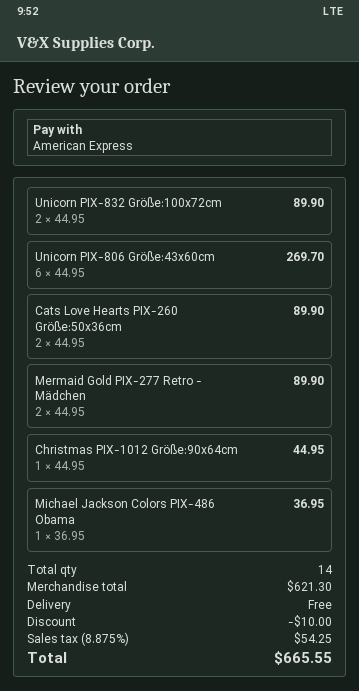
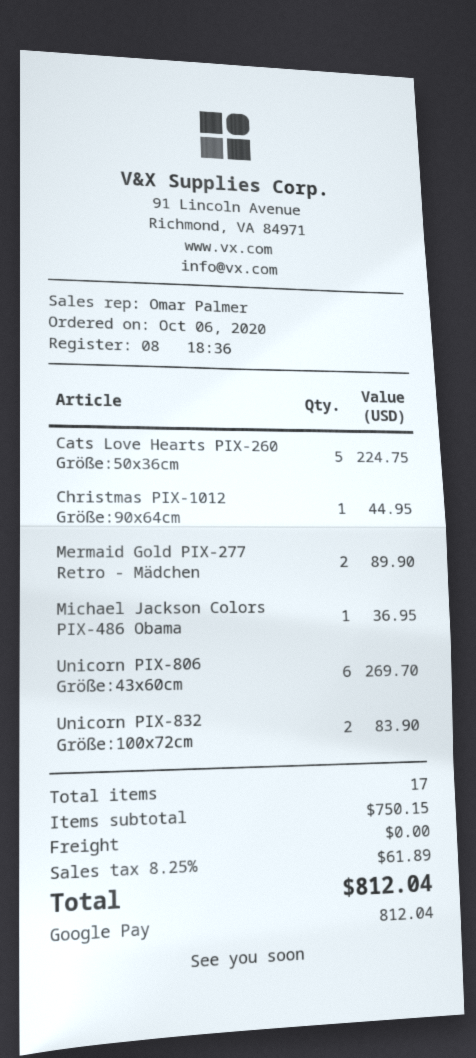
payment method: American Express -> Google Pay
Unicorn PIX-832 Größe:100x72cm: 2 for 89.90 -> 2 for 83.90
Cats Love Hearts PIX-260 Größe:50x36cm: 2 for 89.90 -> 5 for 224.75
total quantity: 14 -> 17
subtotal: 621.30 -> 750.15
discount: 10.00 -> none
tax: 8.875% = 54.25 -> 8.25% = 61.89
total: 665.55 -> 812.04

